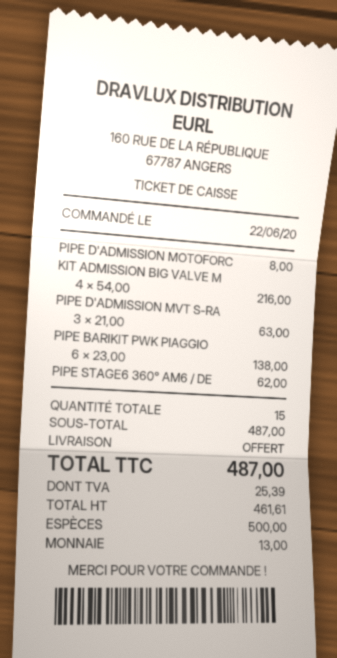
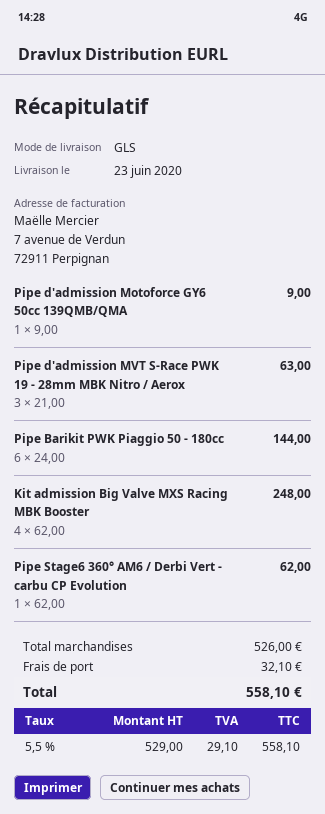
PIPE D'ADMISSION MOTOFORC: 1 x 8.00 = 8.00 -> 1 x 9.00 = 9.00
KIT ADMISSION BIG VALVE M: 4 x 54.00 = 216.00 -> 4 x 62.00 = 248.00
PIPE BARIKIT PWK PIAGGIO: 6 x 23.00 = 138.00 -> 6 x 24.00 = 144.00
subtotal: 487.00 -> 526.00
shipping: 0.00 -> 32.10
net: 461.61 -> 529.00
tax: 25.39 -> 29.10
total: 487.00 -> 558.10

